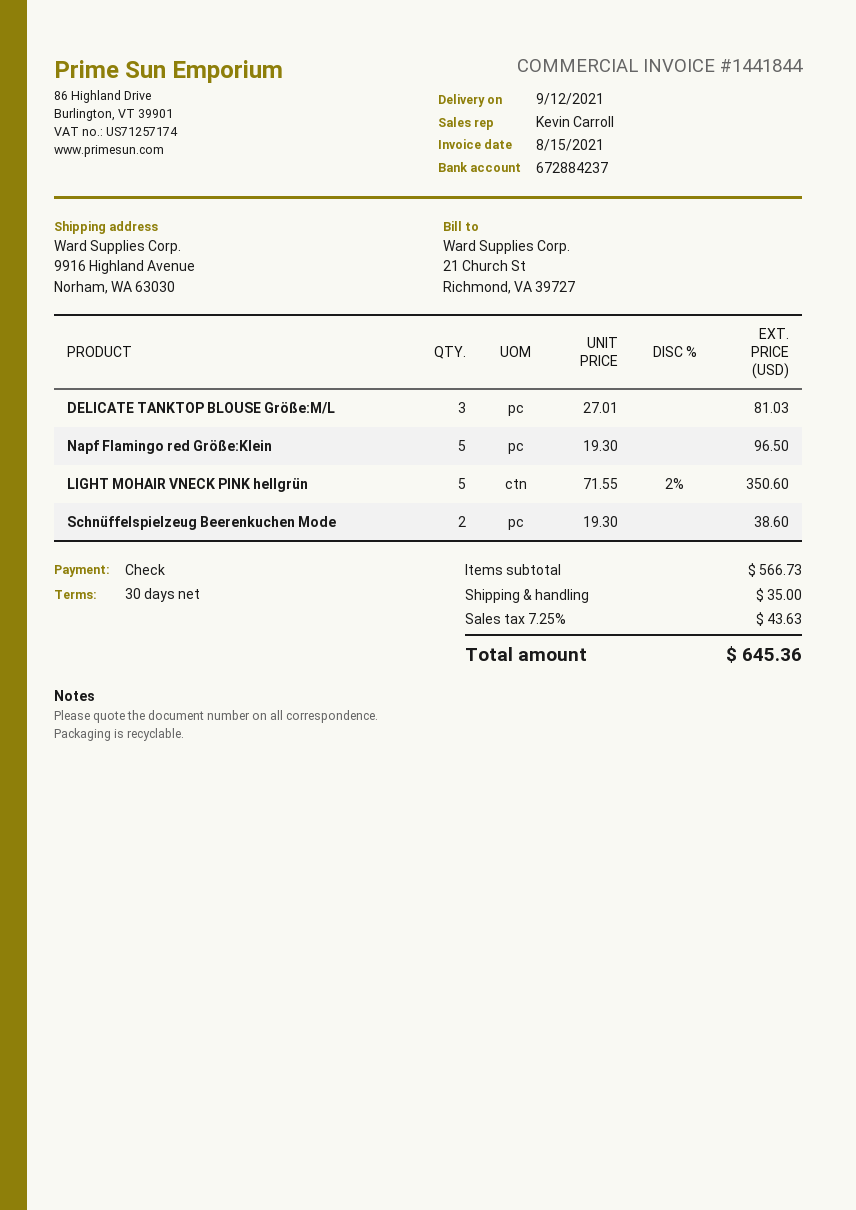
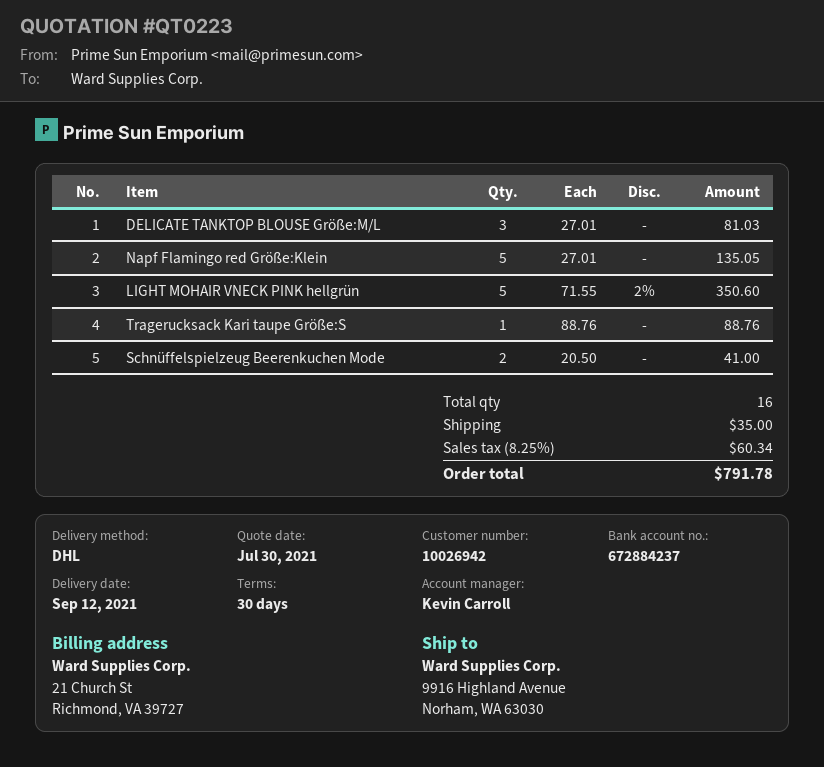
Napf Flamingo red Größe:Klein: 5 x 19.30 = 96.50 -> 5 x 27.01 = 135.05
Schnüffelspielzeug Beerenkuchen Mode: 2 x 19.30 = 38.60 -> 2 x 20.50 = 41.00
Tragerucksack Kari taupe Größe:S: none -> 1 x 88.76 = 88.76
tax: 7.25% = 43.63 -> 8.25% = 60.34
total: 645.36 -> 791.78

